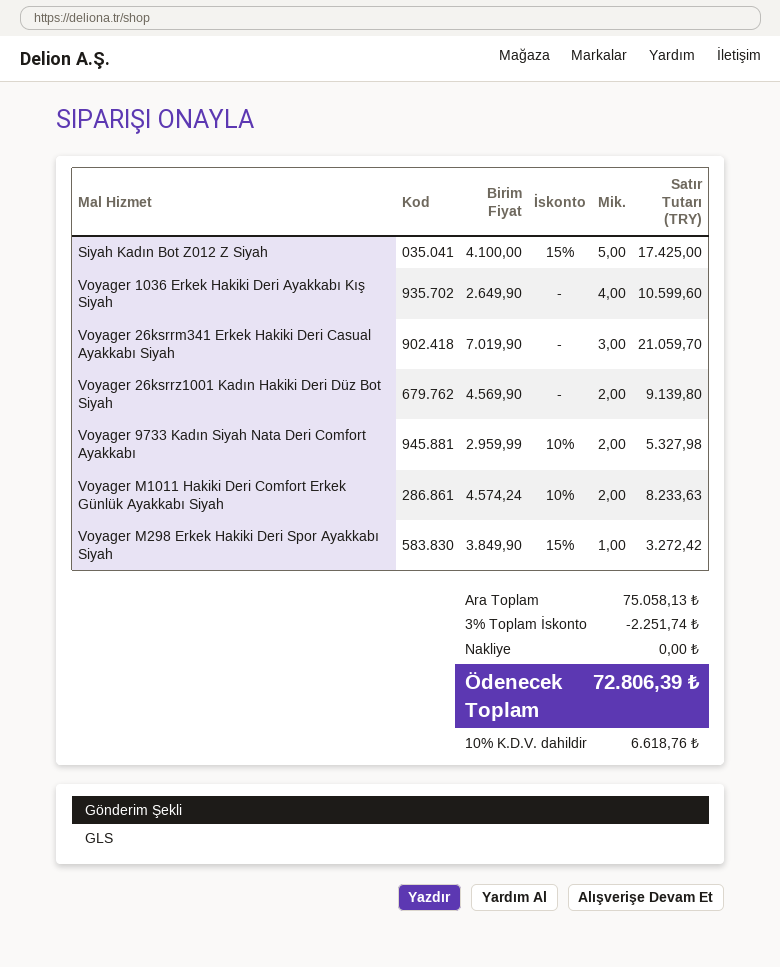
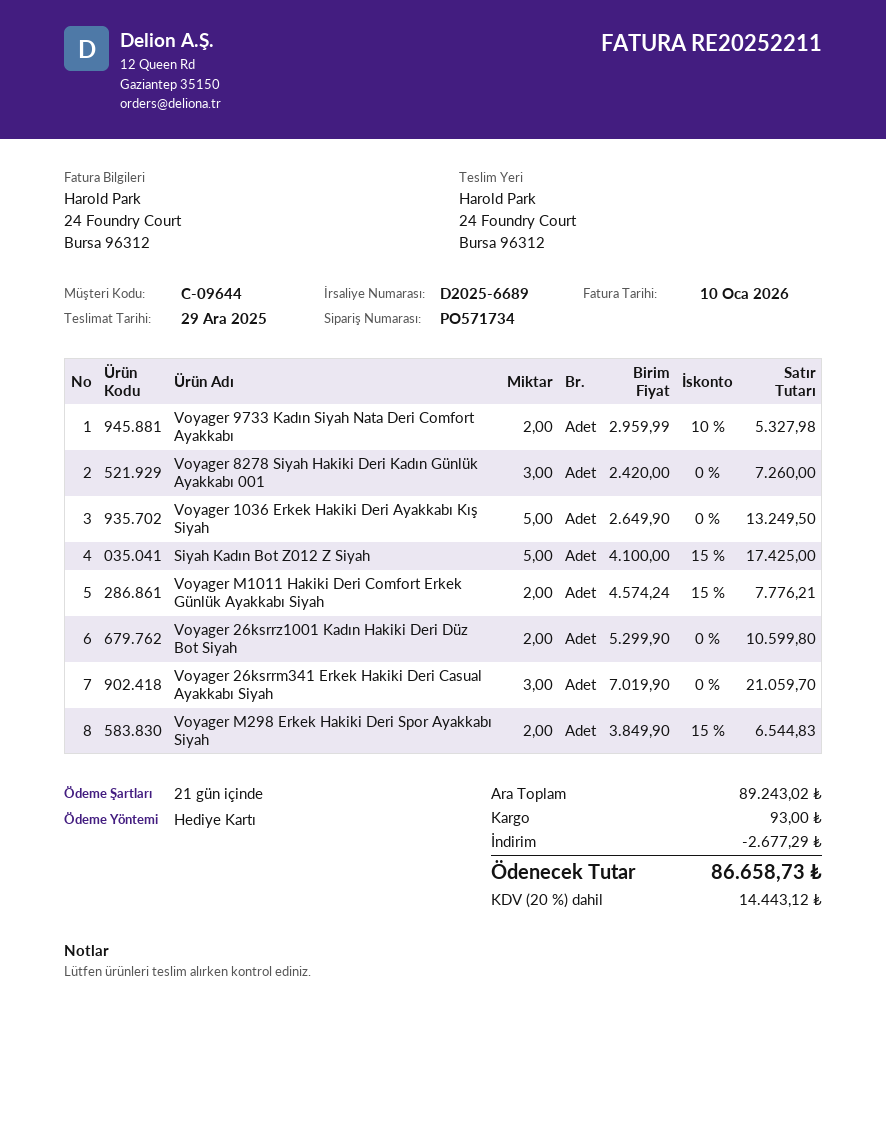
Voyager 1036 Erkek Hakiki Deri Ayakkabı Kış Siyah: 4 x 2649.90 = 10599.60 -> 5 x 2649.90 = 13249.50
Voyager 26ksrrz1001 Kadın Hakiki Deri Düz Bot Siyah: 2 x 4569.90 = 9139.80 -> 2 x 5299.90 = 10599.80
Voyager M1011 Hakiki Deri Comfort Erkek Günlük Ayakkabı Siyah: 2 x 4574.24 - 10% = 8233.63 -> 2 x 4574.24 - 15% = 7776.21
Voyager M298 Erkek Hakiki Deri Spor Ayakkabı Siyah: 1 x 3849.90 - 15% = 3272.42 -> 2 x 3849.90 - 15% = 6544.83
Voyager 8278 Siyah Hakiki Deri Kadın Günlük Ayakkabı 001: none -> 3 x 2420.00 = 7260.00
subtotal: 75058.13 -> 89243.02
discount: 2251.74 -> 2677.29
shipping: 0.00 -> 93.00
tax: 10% = 6618.76 -> 20% = 14443.12
total: 72806.39 -> 86658.73

